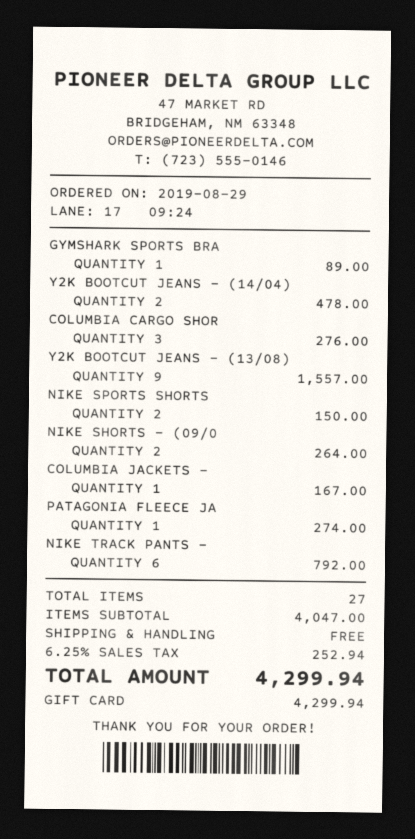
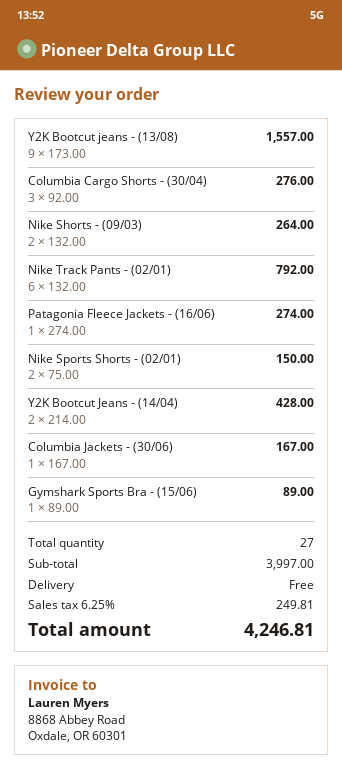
Y2K BOOTCUT JEANS - (14/04): 2 for 478.00 -> 2 for 428.00
subtotal: 4047.00 -> 3997.00
tax: 6.25% = 252.94 -> 6.25% = 249.81
total: 4299.94 -> 4246.81

